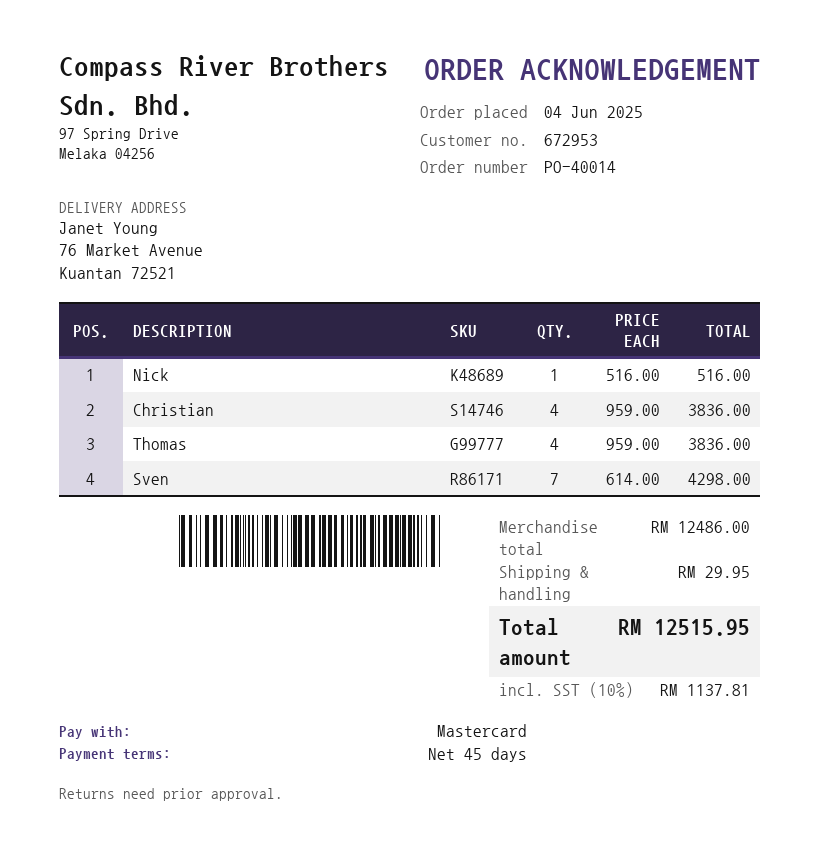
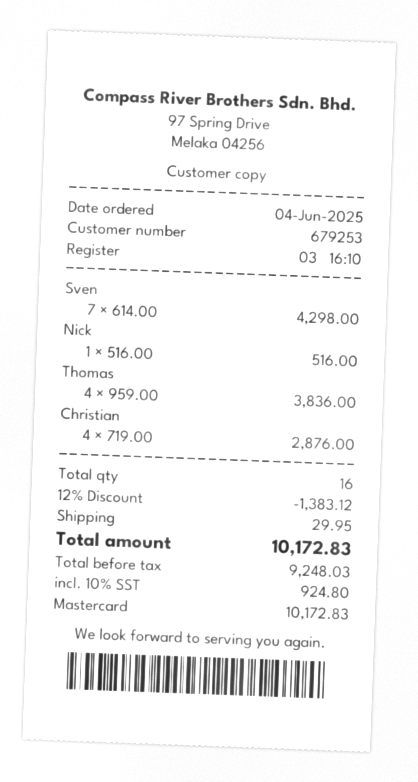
customer number: 672953 -> 679253
Christian: 4 x 959.00 = 3836.00 -> 4 x 719.00 = 2876.00
discount: none -> 12% = 1383.12
tax: 10% = 1137.81 -> 10% = 924.80
total: 12515.95 -> 10172.83

